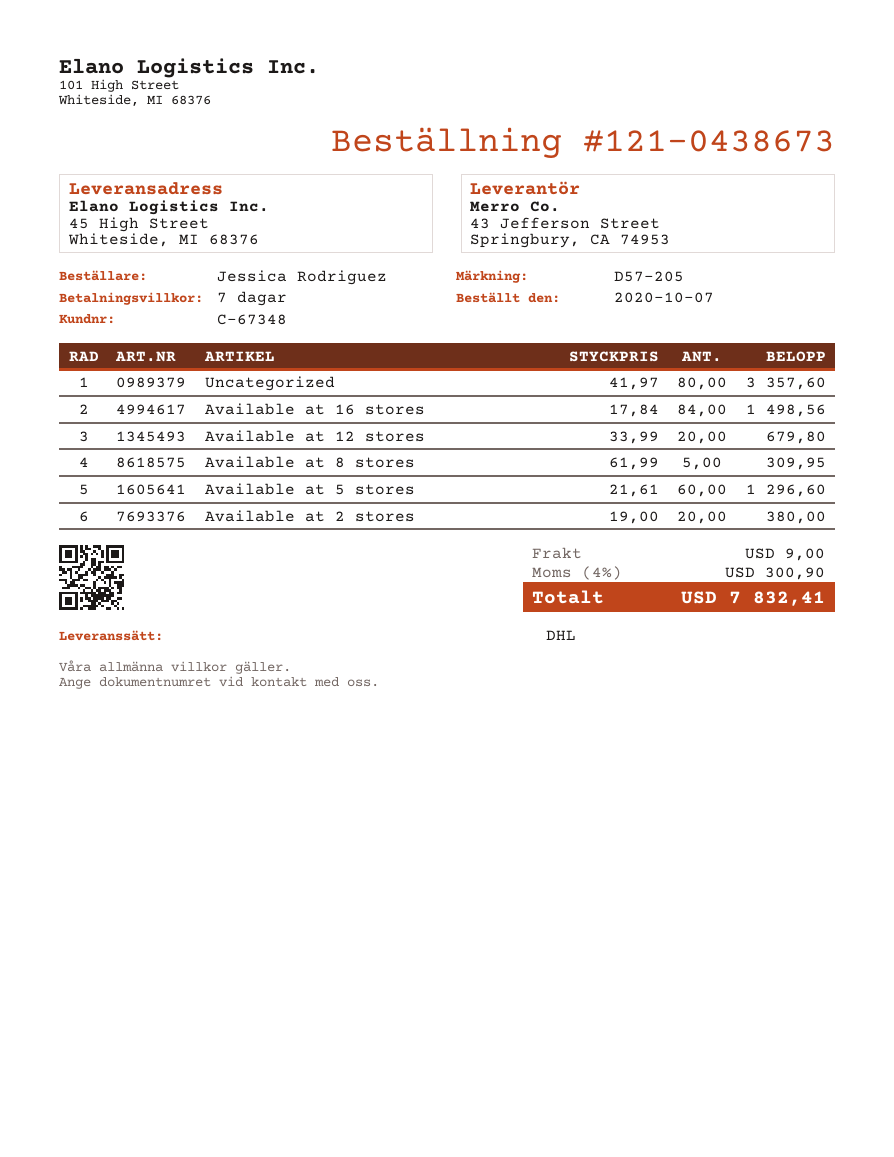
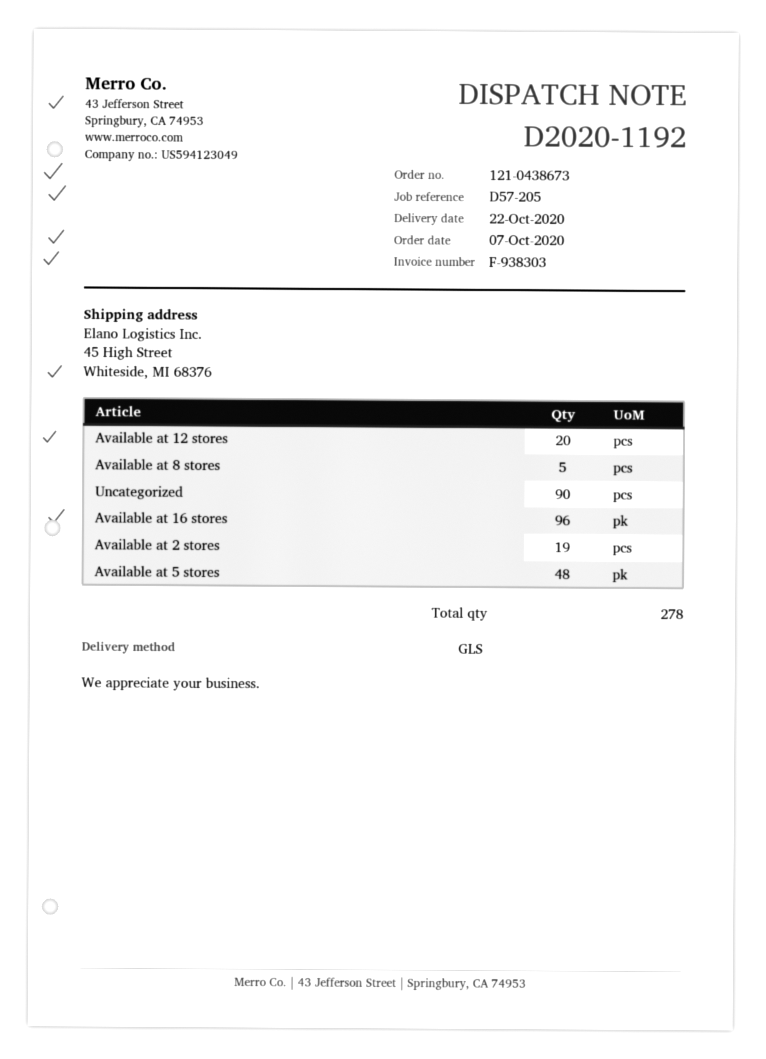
shipping method: DHL -> GLS
Uncategorized: 80 -> 90
Available at 16 stores: 84 -> 96
Available at 5 stores: 60 -> 48
Available at 2 stores: 20 -> 19

